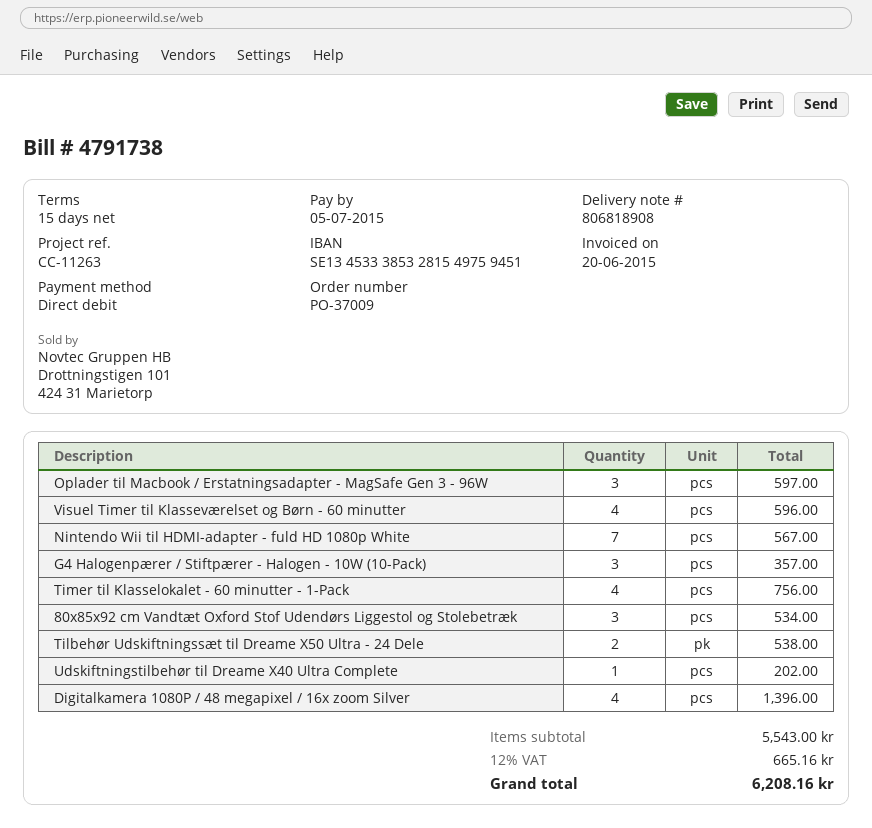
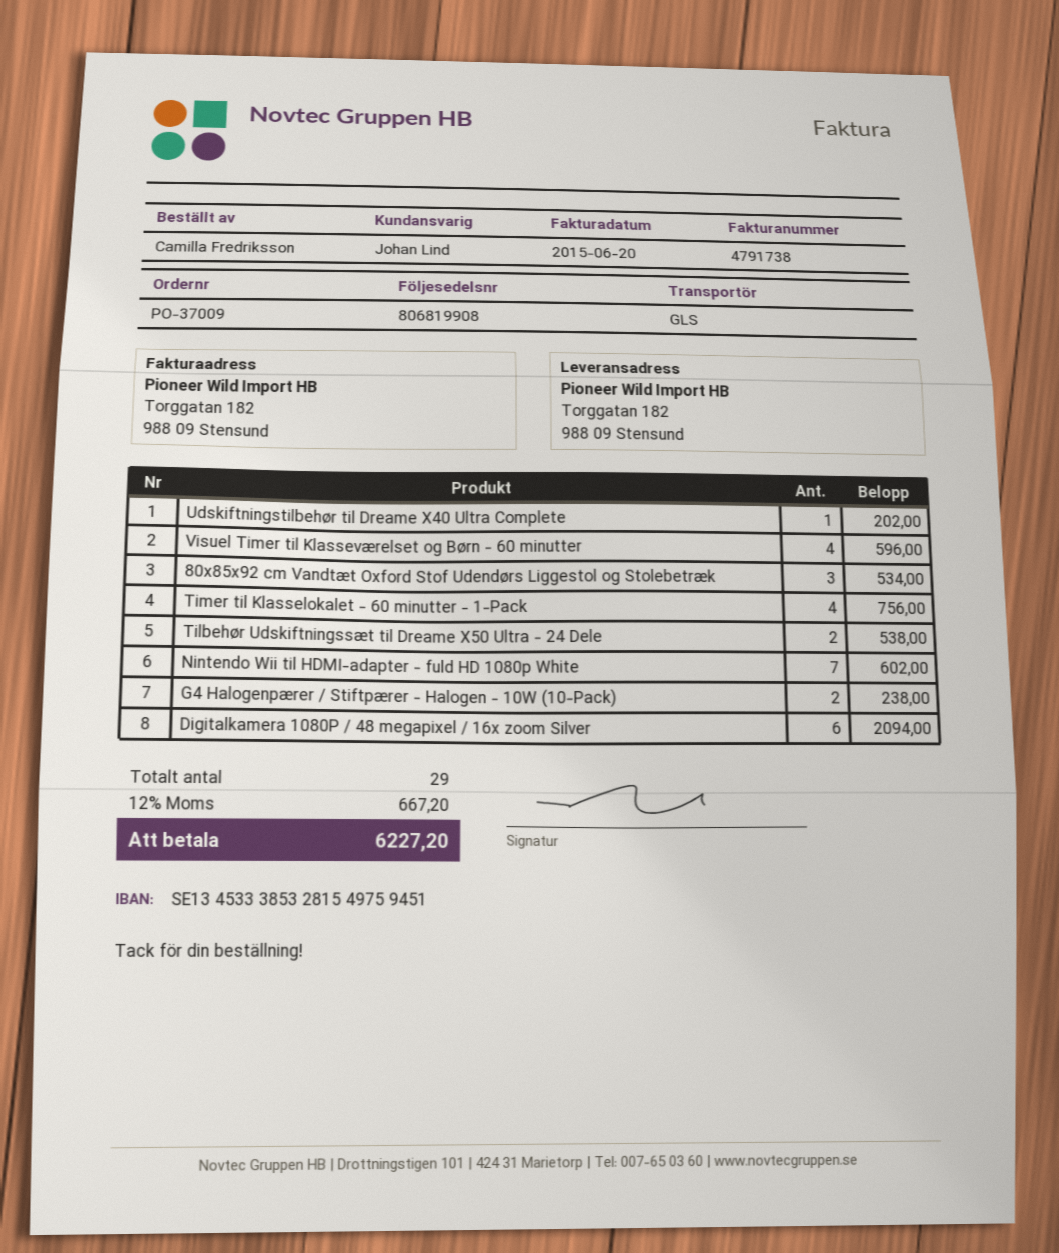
delivery note number: 806818908 -> 806819908
Oplader til Macbook / Erstatningsadapter - MagSafe Gen 3 - 96W: 3 for 597.00 -> none
Nintendo Wii til HDMI-adapter - fuld HD 1080p White: 7 for 567.00 -> 7 for 602.00
G4 Halogenpærer / Stiftpærer - Halogen - 10W (10-Pack): 3 for 357.00 -> 2 for 238.00
Digitalkamera 1080P / 48 megapixel / 16x zoom Silver: 4 for 1396.00 -> 6 for 2094.00
tax: 12% = 665.16 -> 12% = 667.20
total: 6208.16 -> 6227.20

